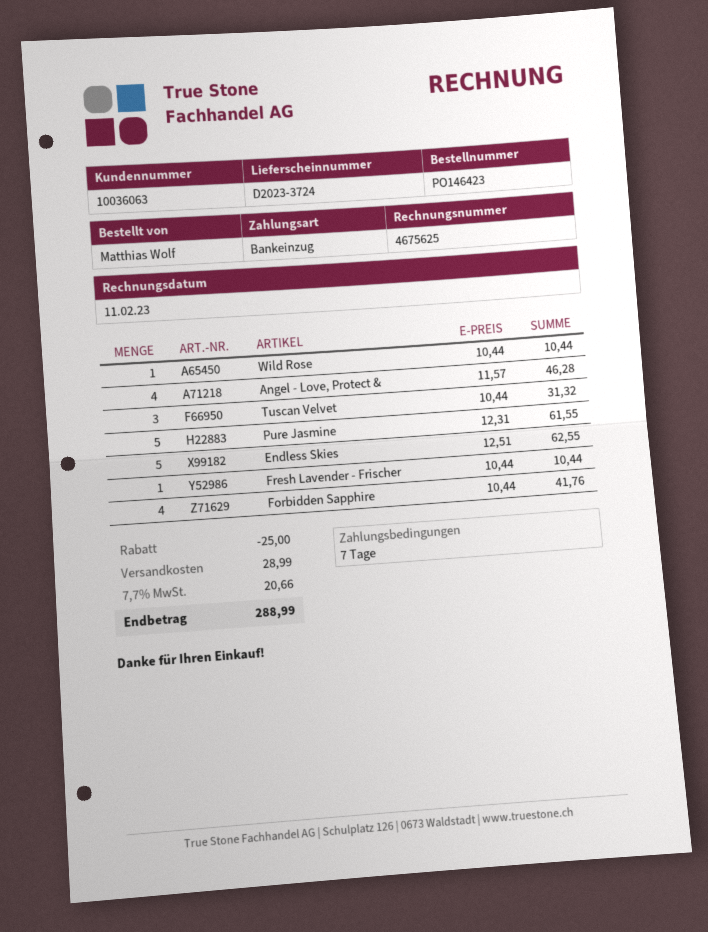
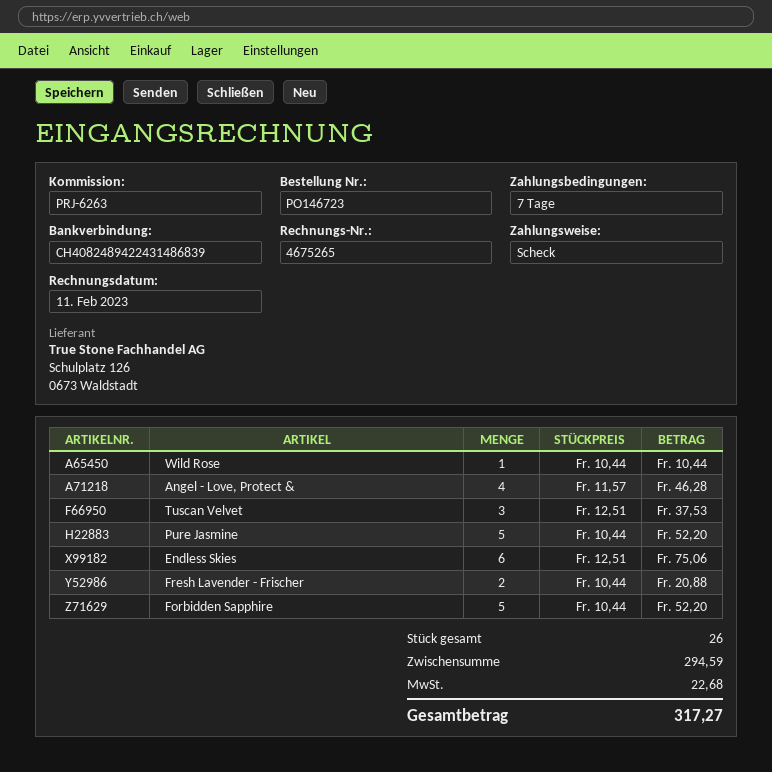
order number: PO146423 -> PO146723
invoice number: 4675625 -> 4675265
payment method: direct debit -> cheque
Tuscan Velvet: 3 x 10.44 = 31.32 -> 3 x 12.51 = 37.53
Pure Jasmine: 5 x 12.31 = 61.55 -> 5 x 10.44 = 52.20
Endless Skies: 5 x 12.51 = 62.55 -> 6 x 12.51 = 75.06
Fresh Lavender - Frischer: 1 x 10.44 = 10.44 -> 2 x 10.44 = 20.88
Forbidden Sapphire: 4 x 10.44 = 41.76 -> 5 x 10.44 = 52.20
discount: 25.00 -> none
shipping: 28.99 -> none
tax: 20.66 -> 22.68
total: 288.99 -> 317.27

